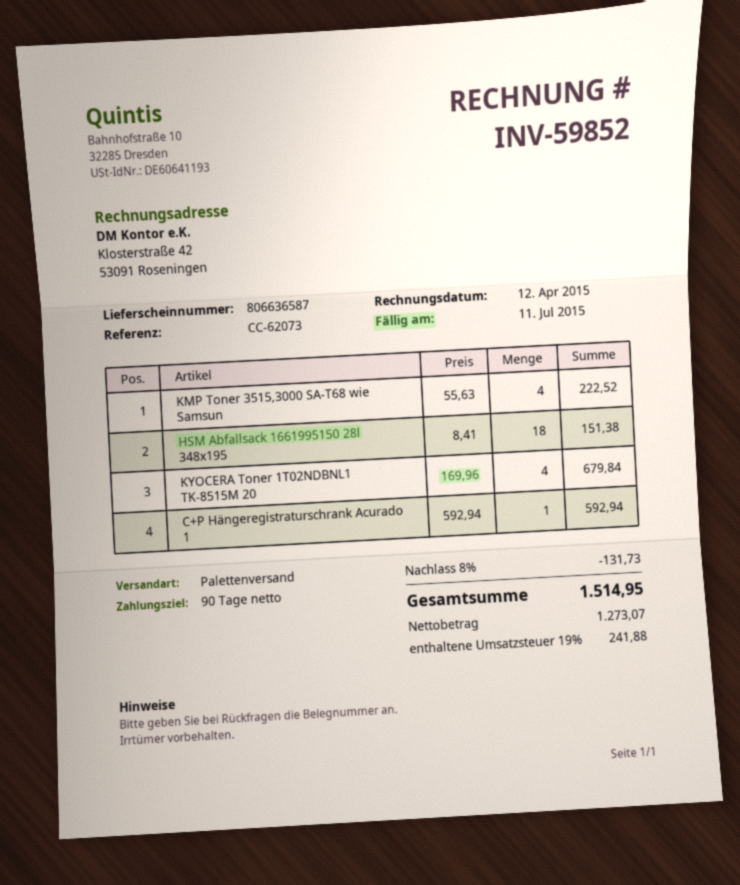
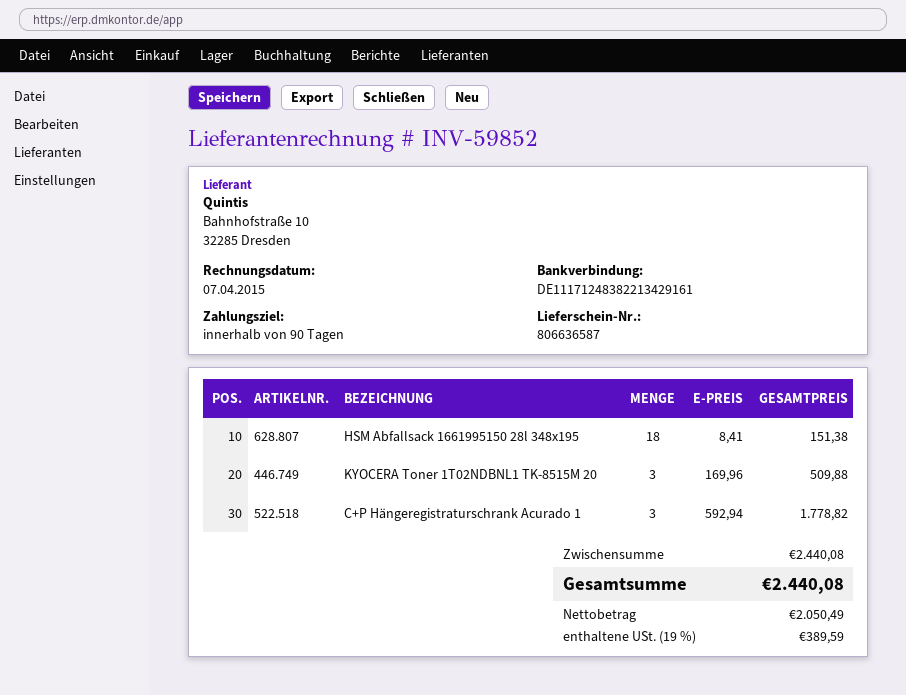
invoice date: 2015-04-12 -> 2015-04-07
KMP Toner 3515,3000 SA-T68 wie Samsun: 4 x 55.63 = 222.52 -> none
KYOCERA Toner 1T02NDBNL1 TK-8515M 20: 4 x 169.96 = 679.84 -> 3 x 169.96 = 509.88
C+P Hängeregistraturschrank Acurado 1: 1 x 592.94 = 592.94 -> 3 x 592.94 = 1778.82
discount: 8% = 131.73 -> none
net: 1273.07 -> 2050.49
tax: 19% = 241.88 -> 19% = 389.59
total: 1514.95 -> 2440.08

